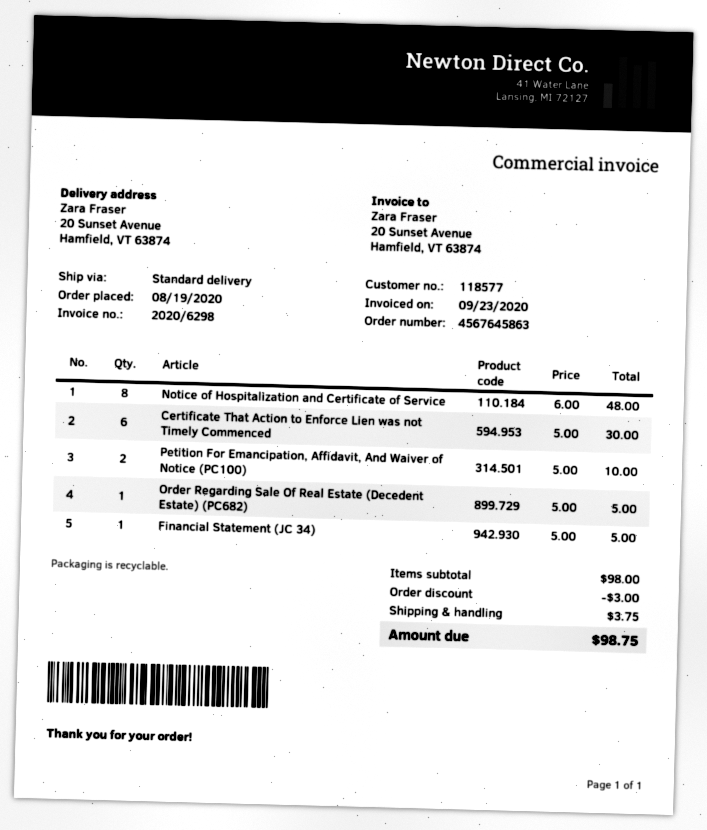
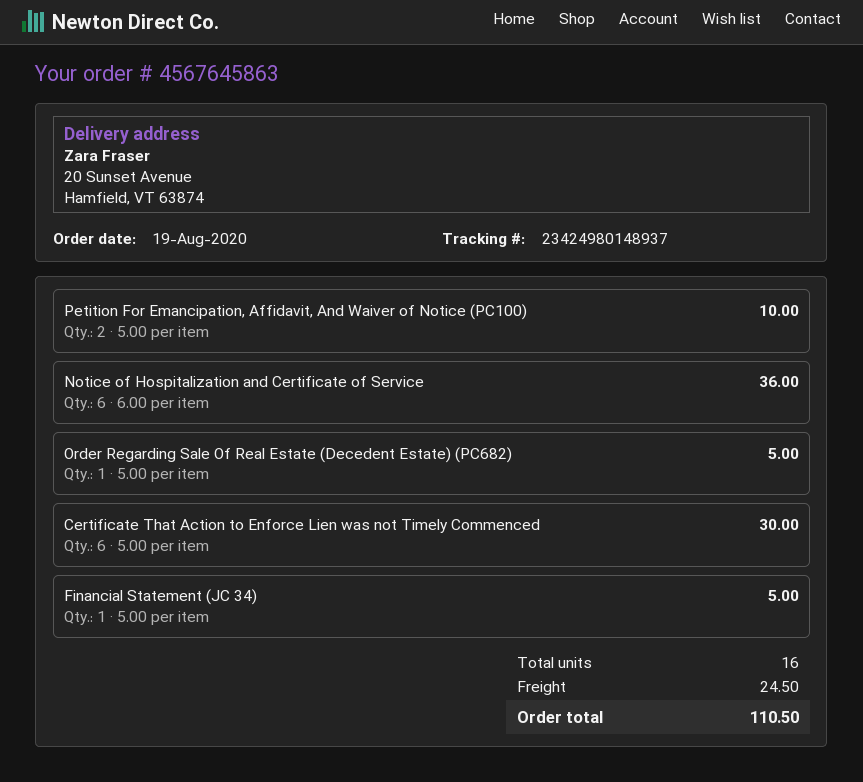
Notice of Hospitalization and Certificate of Service: 8 x 6.00 = 48.00 -> 6 x 6.00 = 36.00
discount: 3.00 -> none
shipping: 3.75 -> 24.50
total: 98.75 -> 110.50

